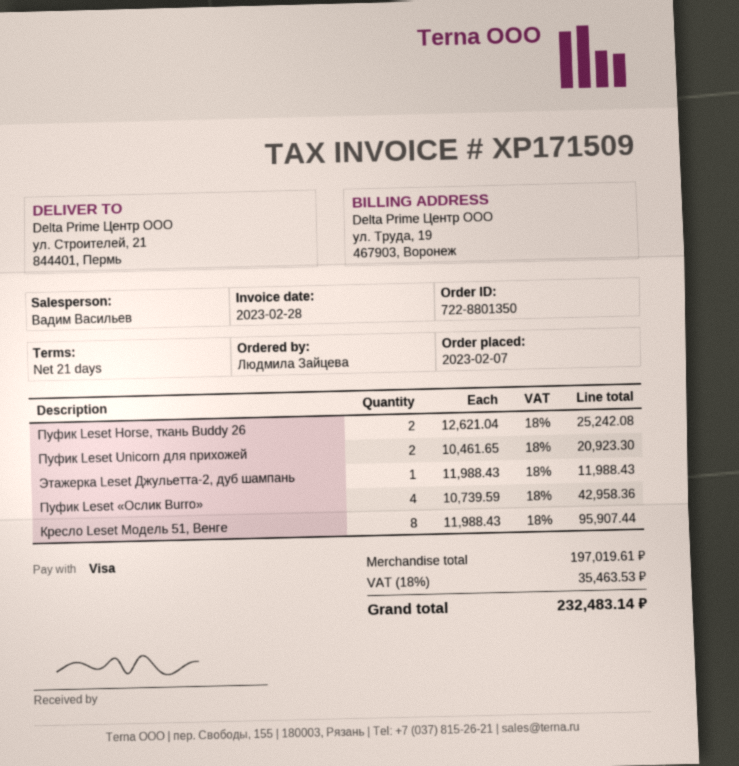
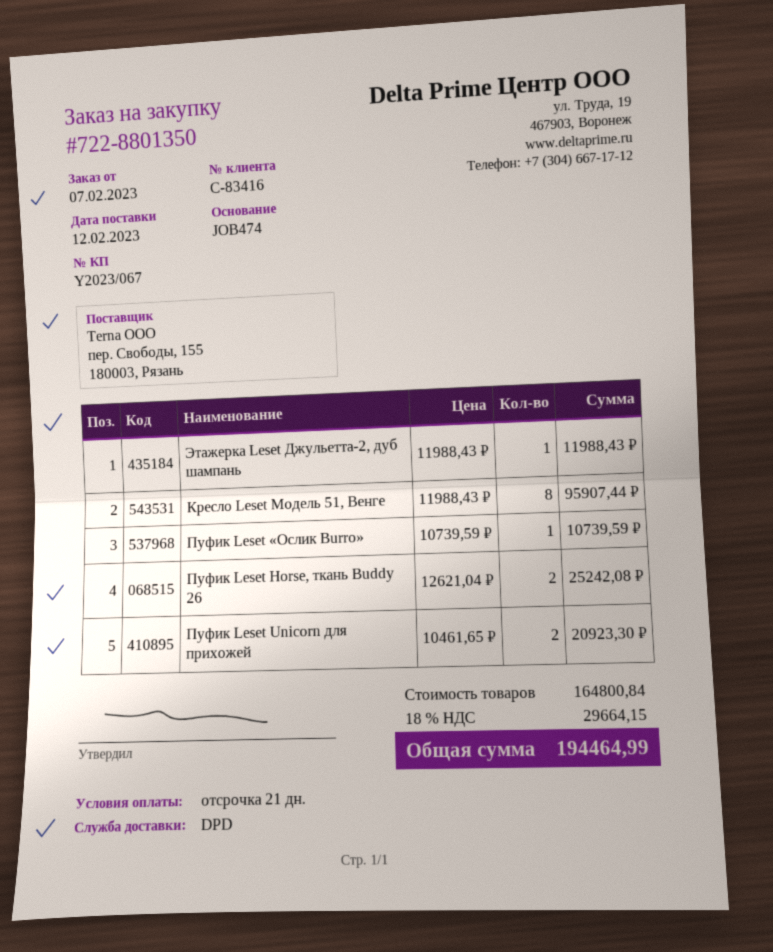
Пуфик Leset «Ослик Burro»: 4 x 10739.59 = 42958.36 -> 1 x 10739.59 = 10739.59
subtotal: 197019.61 -> 164800.84
tax: 18% = 35463.53 -> 18% = 29664.15
total: 232483.14 -> 194464.99

